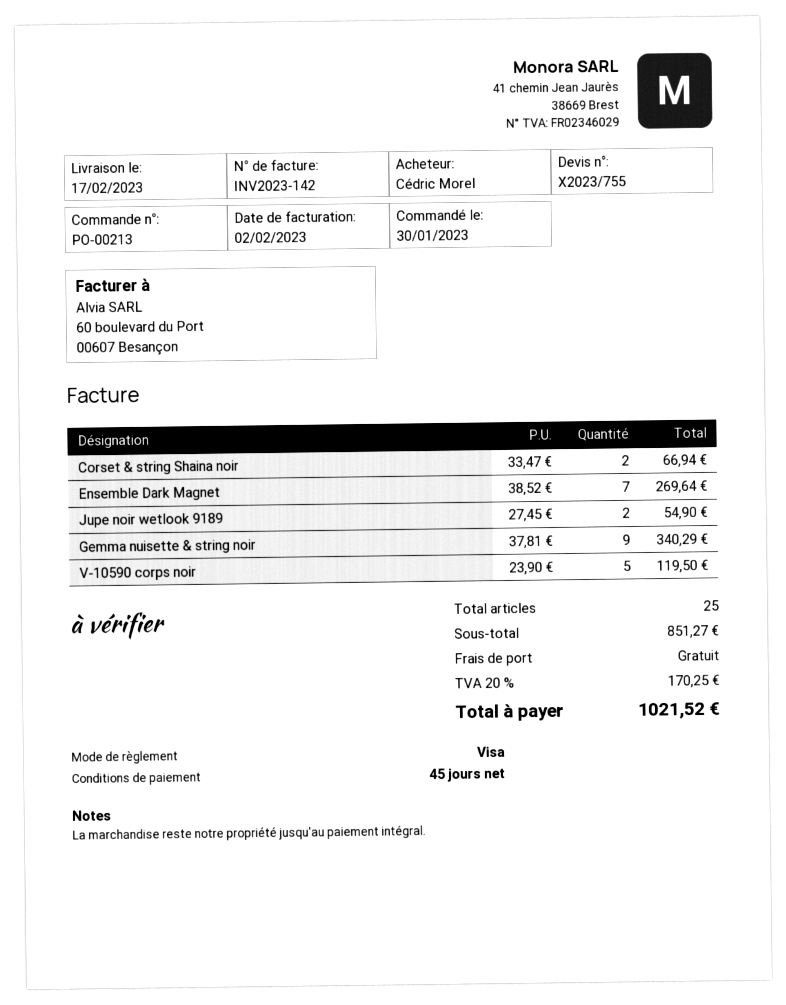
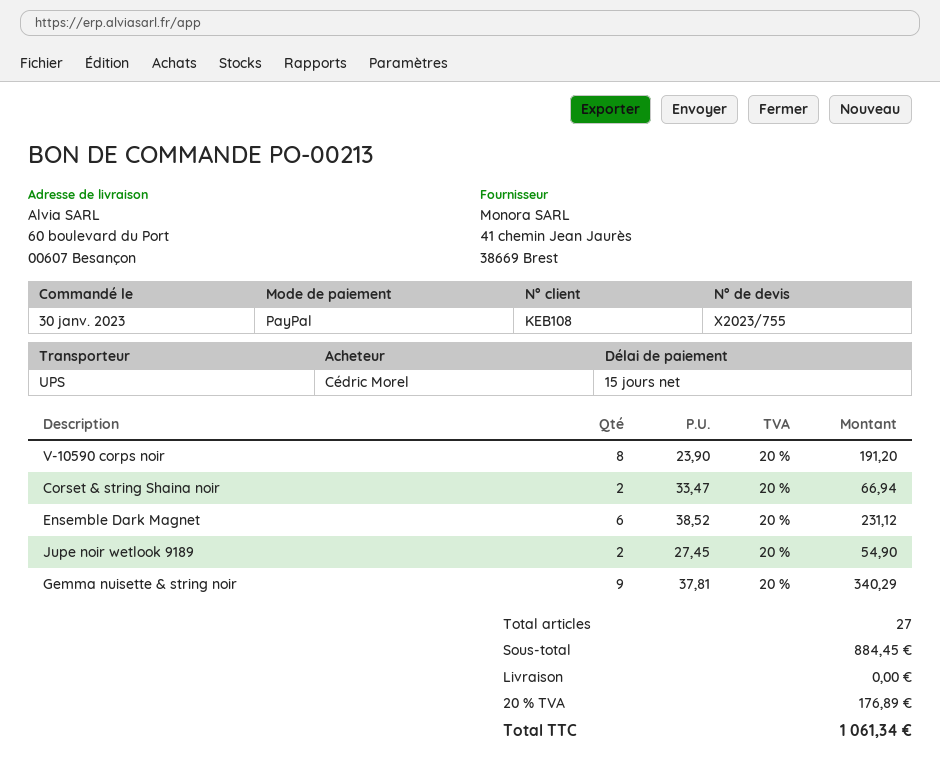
payment terms: 45 days -> 15 days
payment method: Visa -> PayPal
Ensemble Dark Magnet: 7 x 38.52 = 269.64 -> 6 x 38.52 = 231.12
V-10590 corps noir: 5 x 23.90 = 119.50 -> 8 x 23.90 = 191.20
total quantity: 25 -> 27
subtotal: 851.27 -> 884.45
tax: 20% = 170.25 -> 20% = 176.89
total: 1021.52 -> 1061.34

